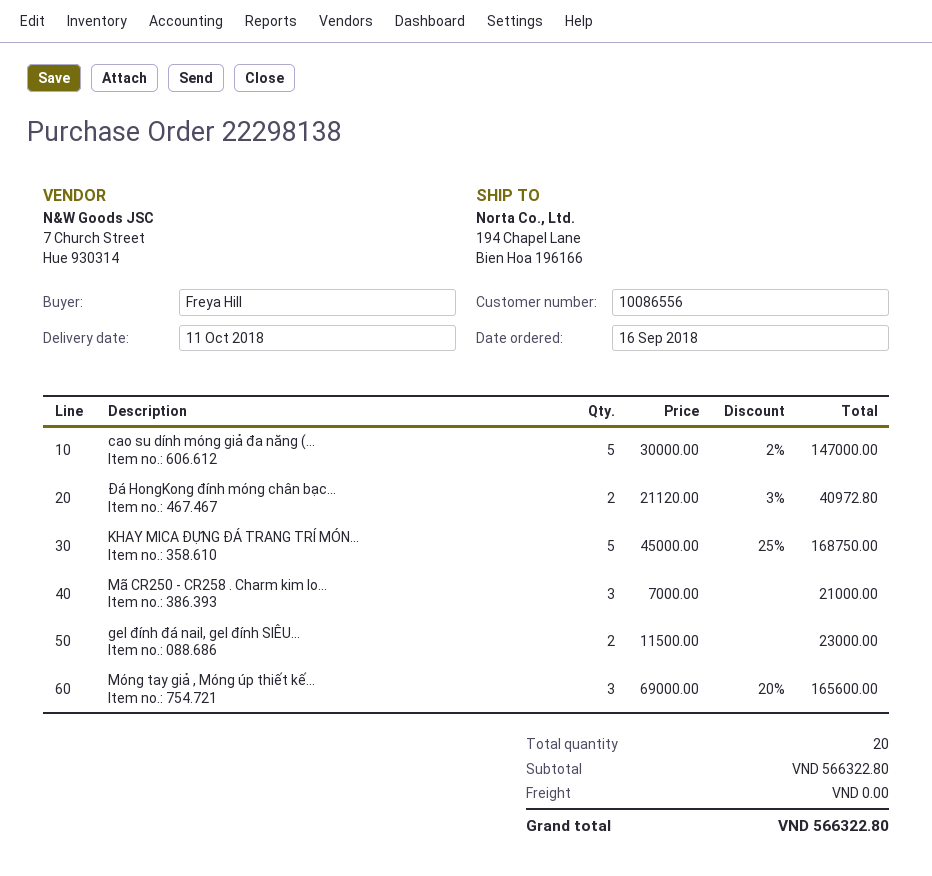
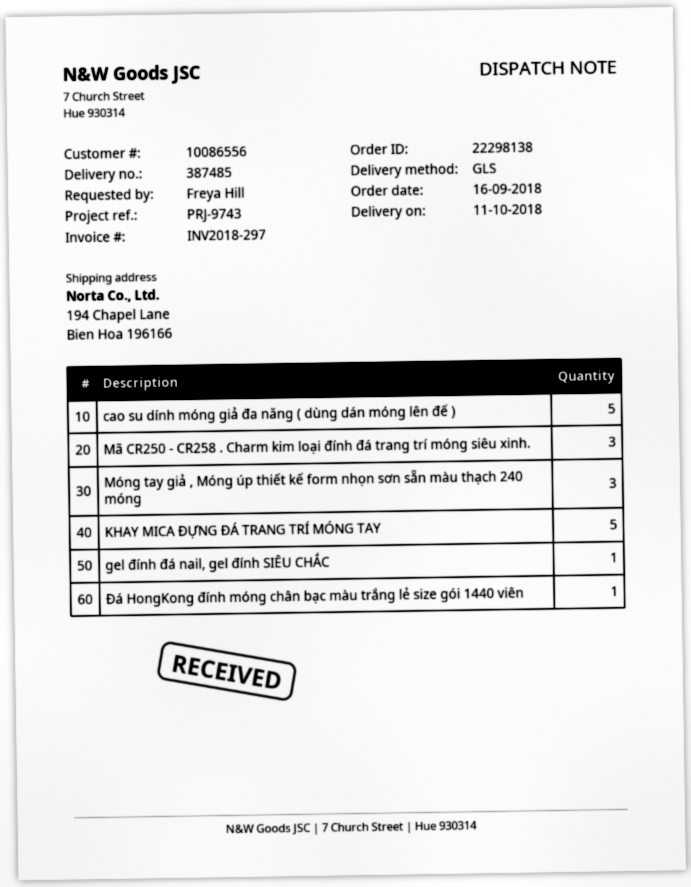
Đá HongKong đính móng chân bạc...: 2 -> 1
gel đính đá nail, gel đính SIÊU...: 2 -> 1

